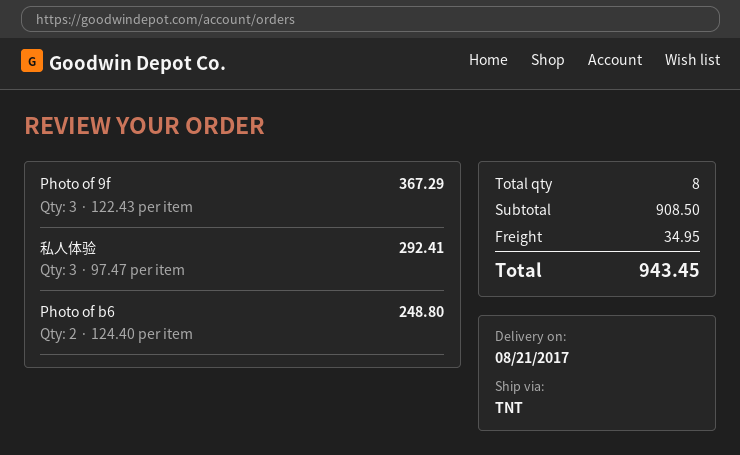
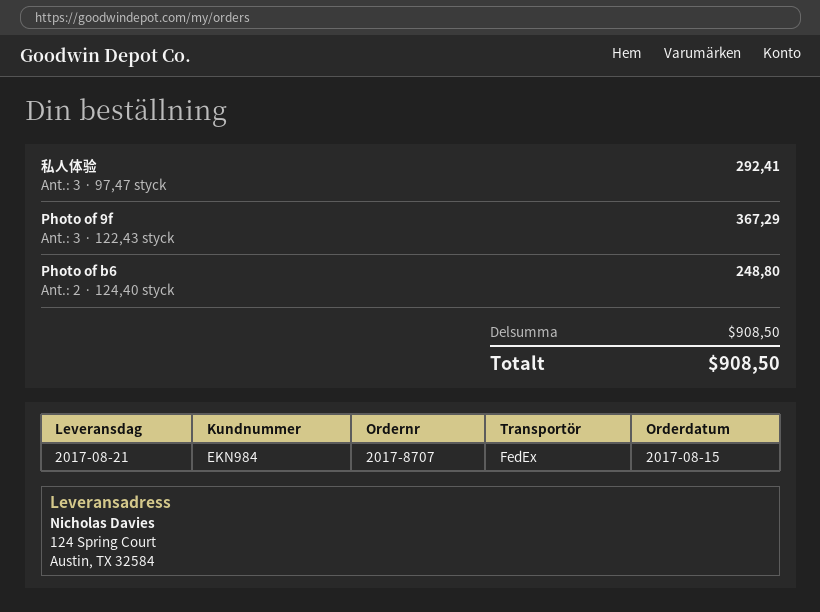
shipping method: TNT -> FedEx
shipping: 34.95 -> none
total: 943.45 -> 908.50

